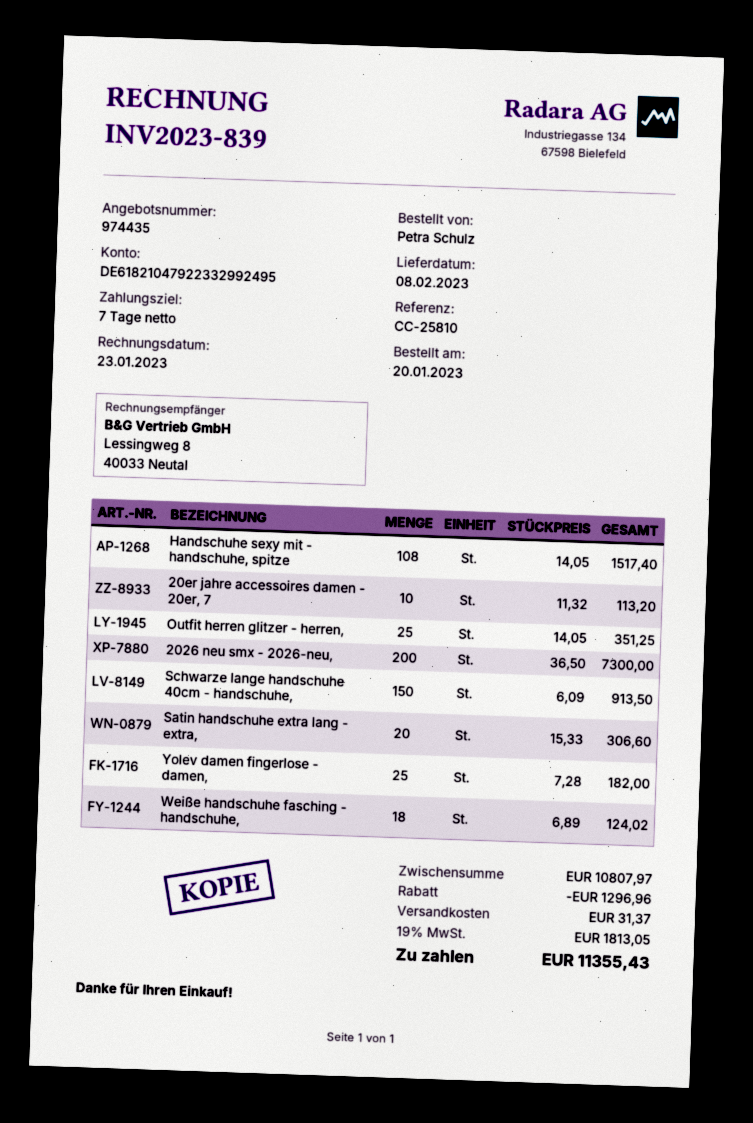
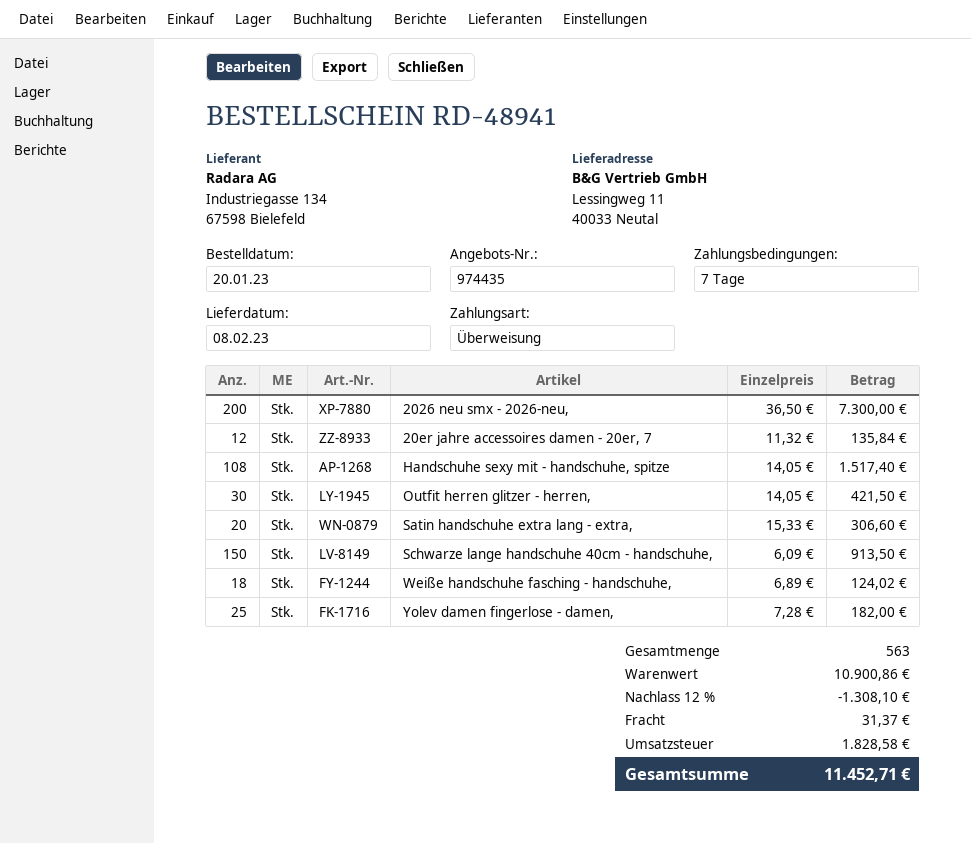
20er jahre accessoires damen - 20er, 7: 10 x 11.32 = 113.20 -> 12 x 11.32 = 135.84
Outfit herren glitzer - herren,: 25 x 14.05 = 351.25 -> 30 x 14.05 = 421.50
subtotal: 10807.97 -> 10900.86
discount: 1296.96 -> 1308.10
tax: 1813.05 -> 1828.58
total: 11355.43 -> 11452.71

